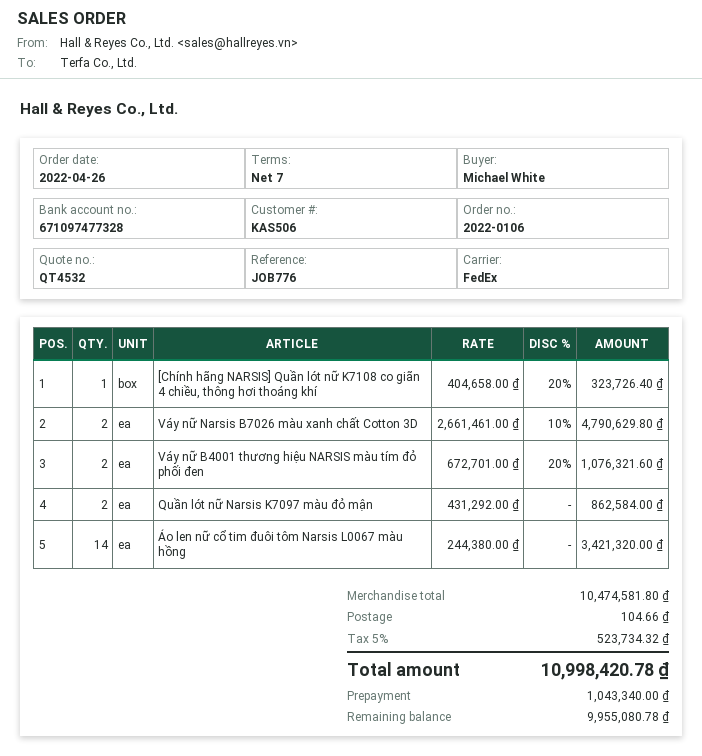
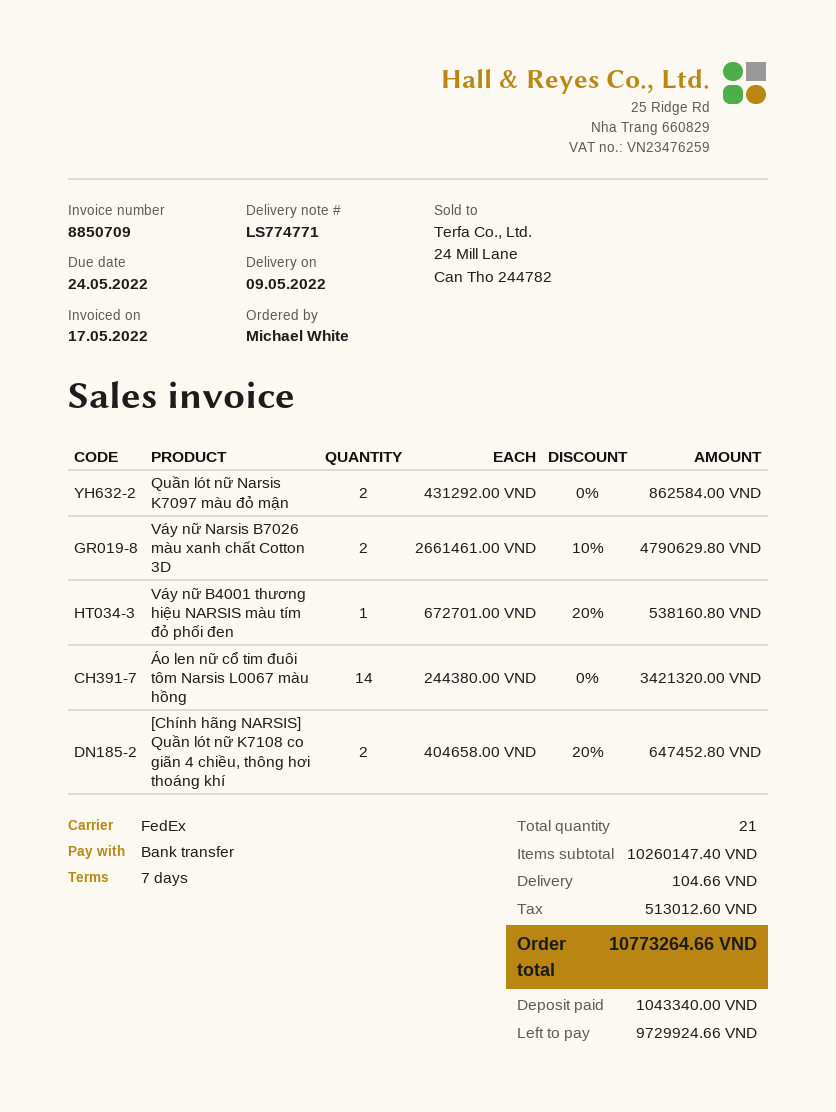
[Chính hãng NARSIS] Quần lót nữ K7108 co giãn 4 chiều, thông hơi thoáng khí: 1 x 404658.00 - 20% = 323726.40 -> 2 x 404658.00 - 20% = 647452.80
Váy nữ B4001 thương hiệu NARSIS màu tím đỏ phối đen: 2 x 672701.00 - 20% = 1076321.60 -> 1 x 672701.00 - 20% = 538160.80
subtotal: 10474581.80 -> 10260147.40
tax: 523734.32 -> 513012.60
total: 10998420.78 -> 10773264.66
balance: 9955080.78 -> 9729924.66

